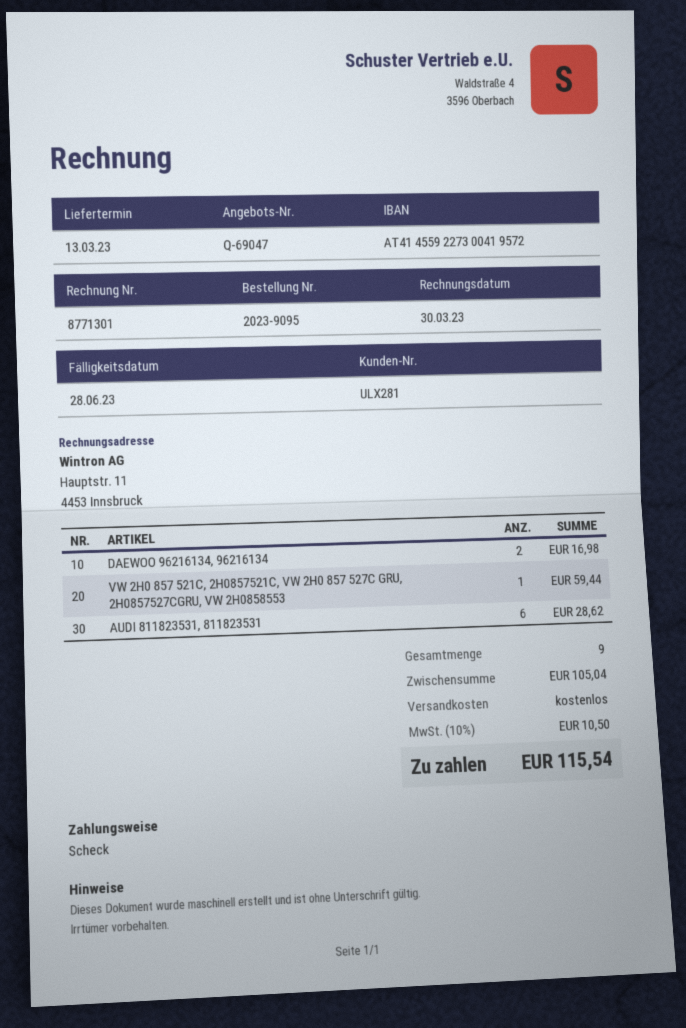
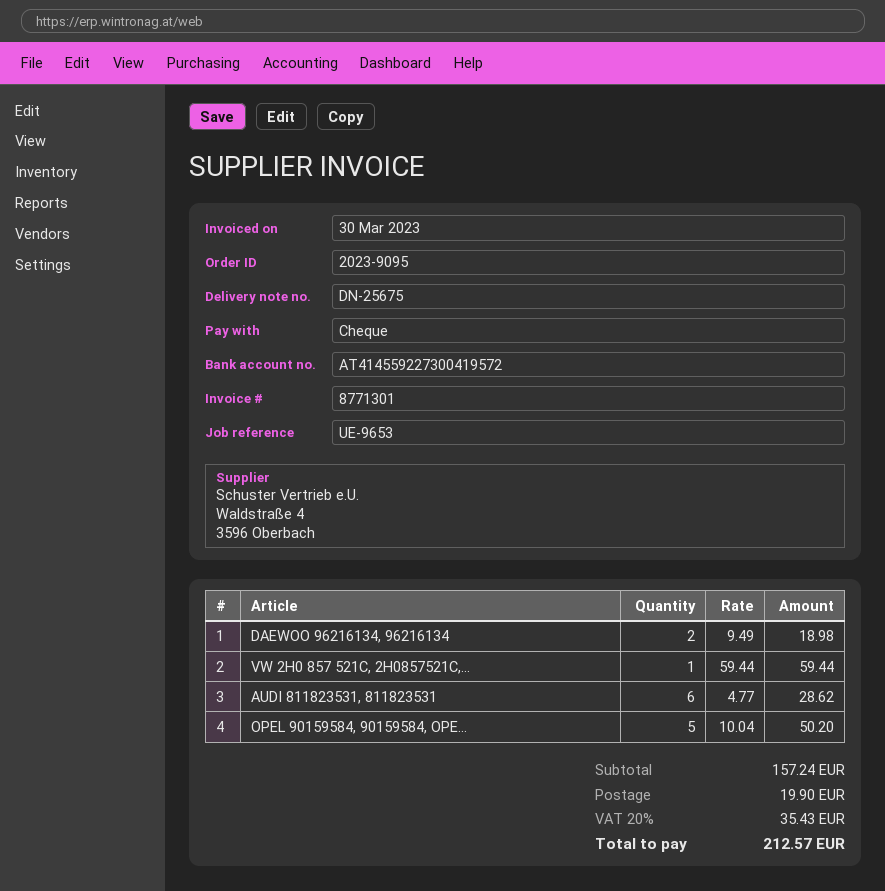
DAEWOO 96216134, 96216134: 2 for 16.98 -> 2 for 18.98
OPEL 90159584, 90159584, OPE...: none -> 5 for 50.20
subtotal: 105.04 -> 157.24
shipping: 0.00 -> 19.90
tax: 10% = 10.50 -> 20% = 35.43
total: 115.54 -> 212.57

